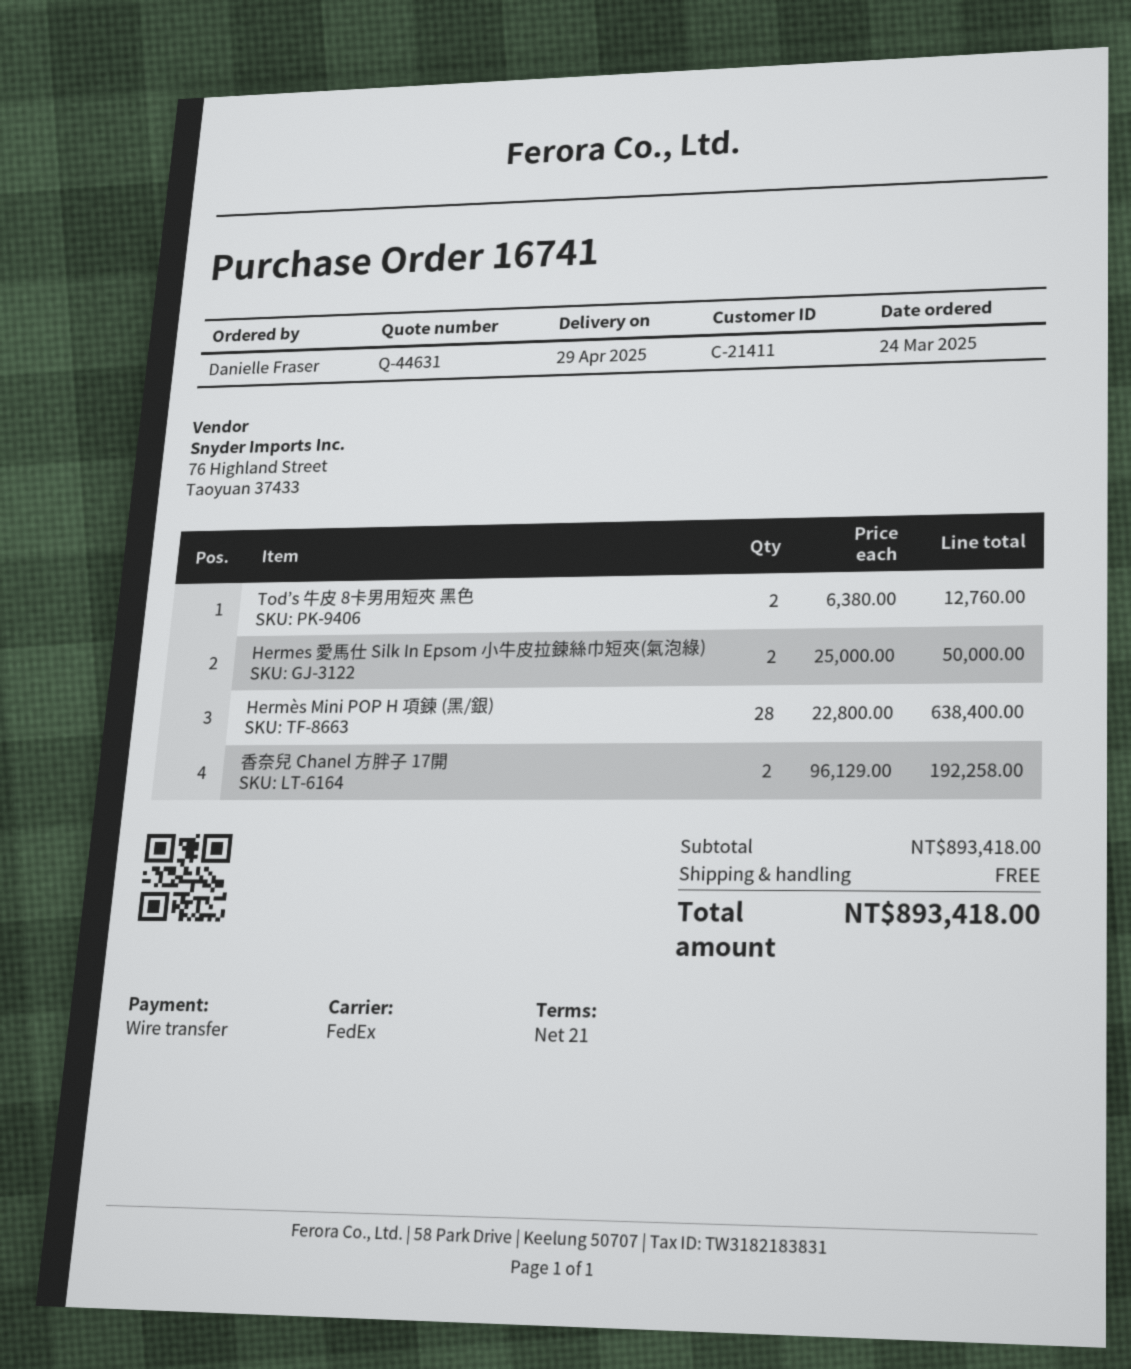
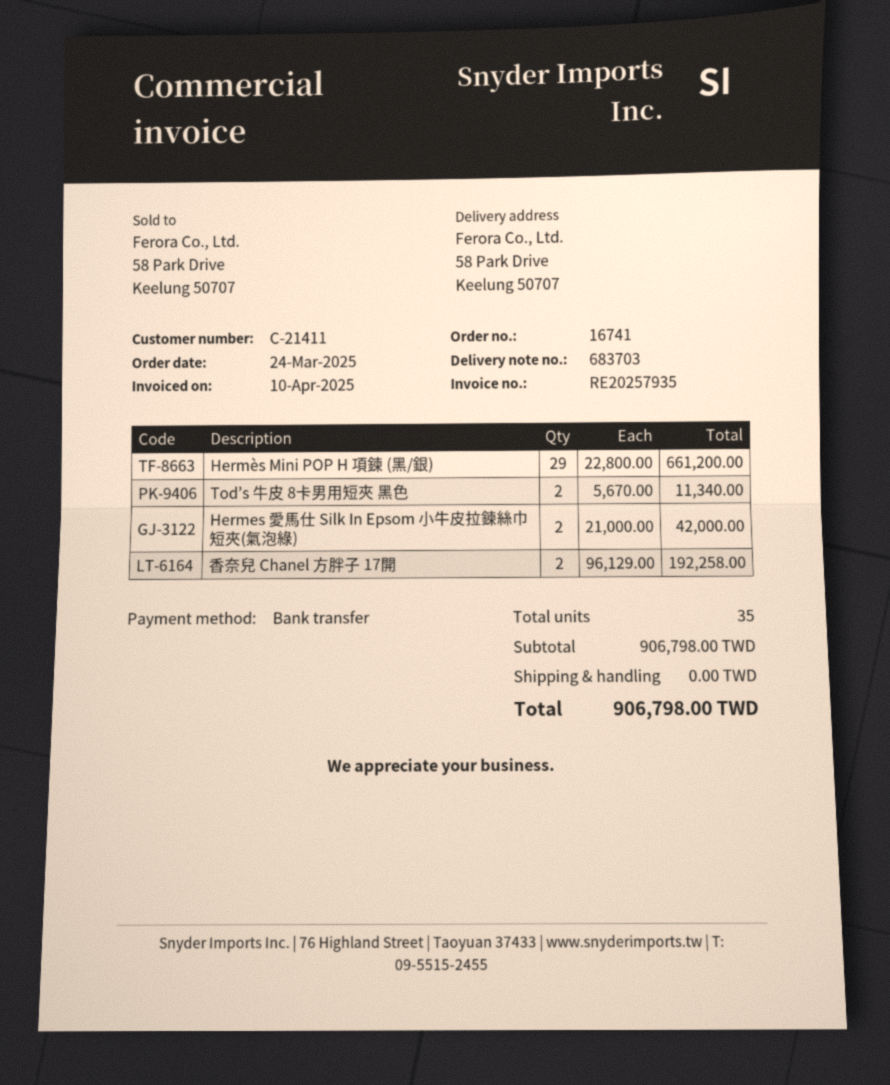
Tod’s 牛皮 8卡男用短夾 黑色: 2 x 6380.00 = 12760.00 -> 2 x 5670.00 = 11340.00
Hermes 愛馬仕 Silk In Epsom 小牛皮拉鍊絲巾短夾(氣泡綠): 2 x 25000.00 = 50000.00 -> 2 x 21000.00 = 42000.00
Hermès Mini POP H 項鍊 (黑/銀): 28 x 22800.00 = 638400.00 -> 29 x 22800.00 = 661200.00
subtotal: 893418.00 -> 906798.00
total: 893418.00 -> 906798.00

